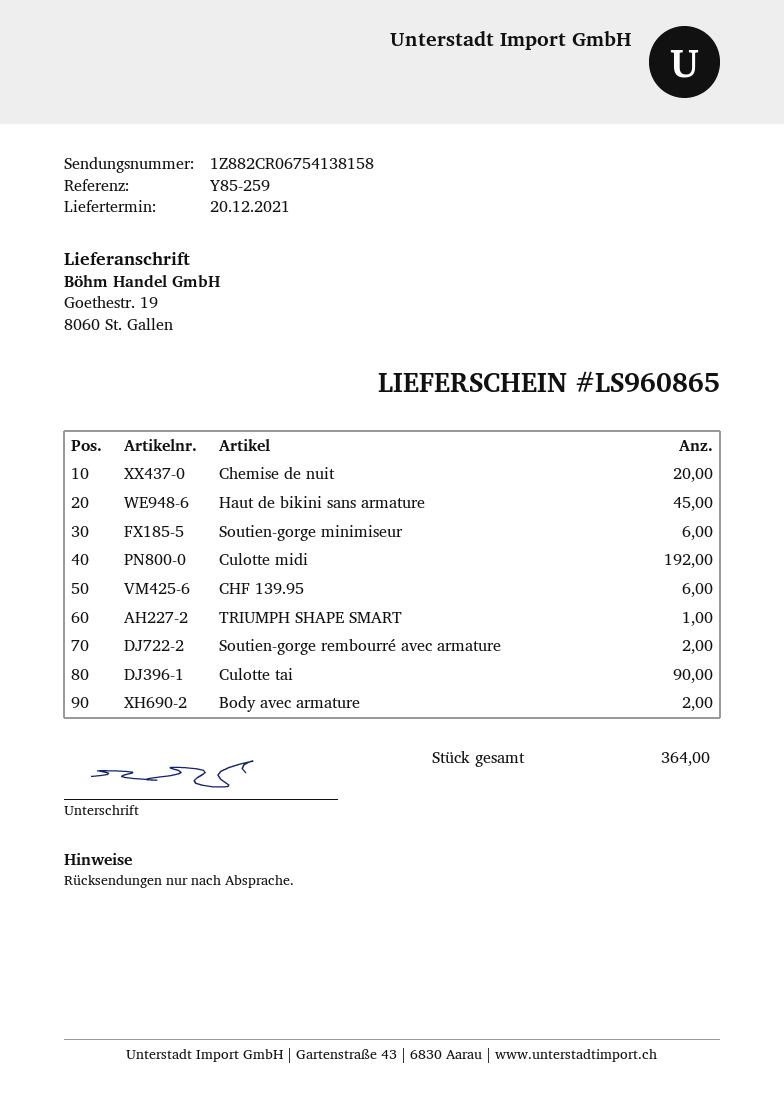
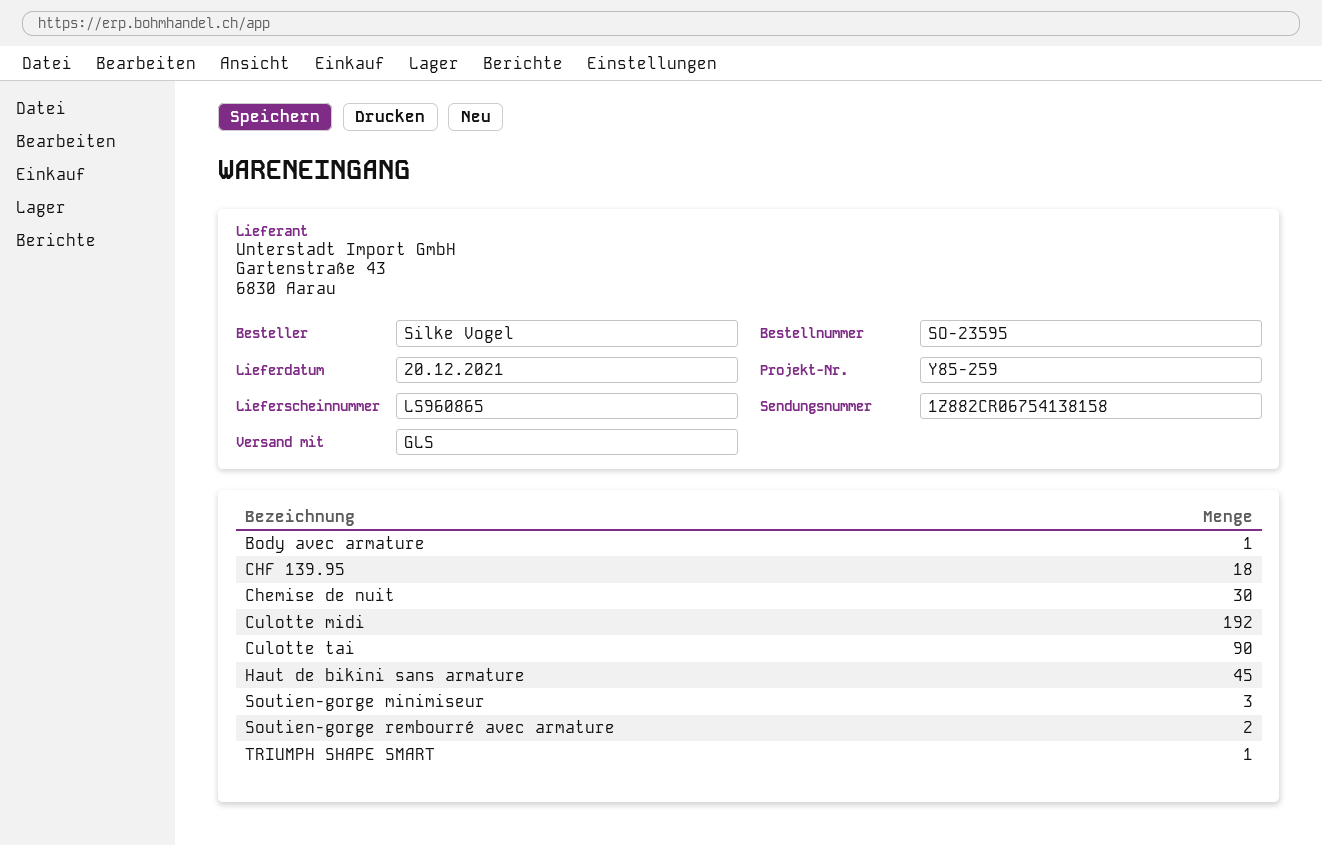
Chemise de nuit: 20 -> 30
Soutien-gorge minimiseur: 6 -> 3
CHF 139.95: 6 -> 18
Body avec armature: 2 -> 1

